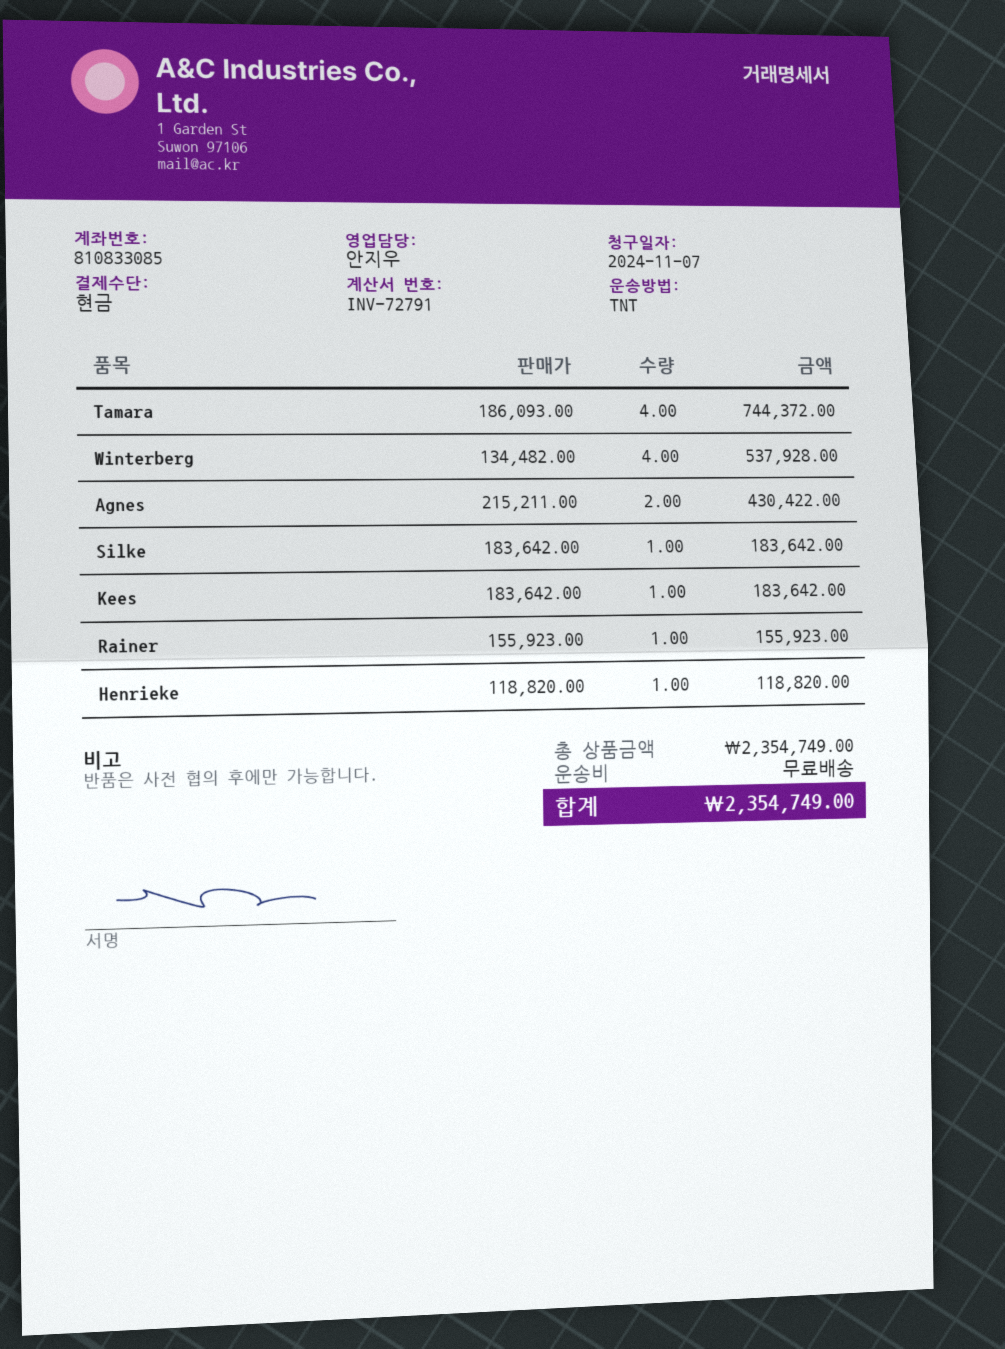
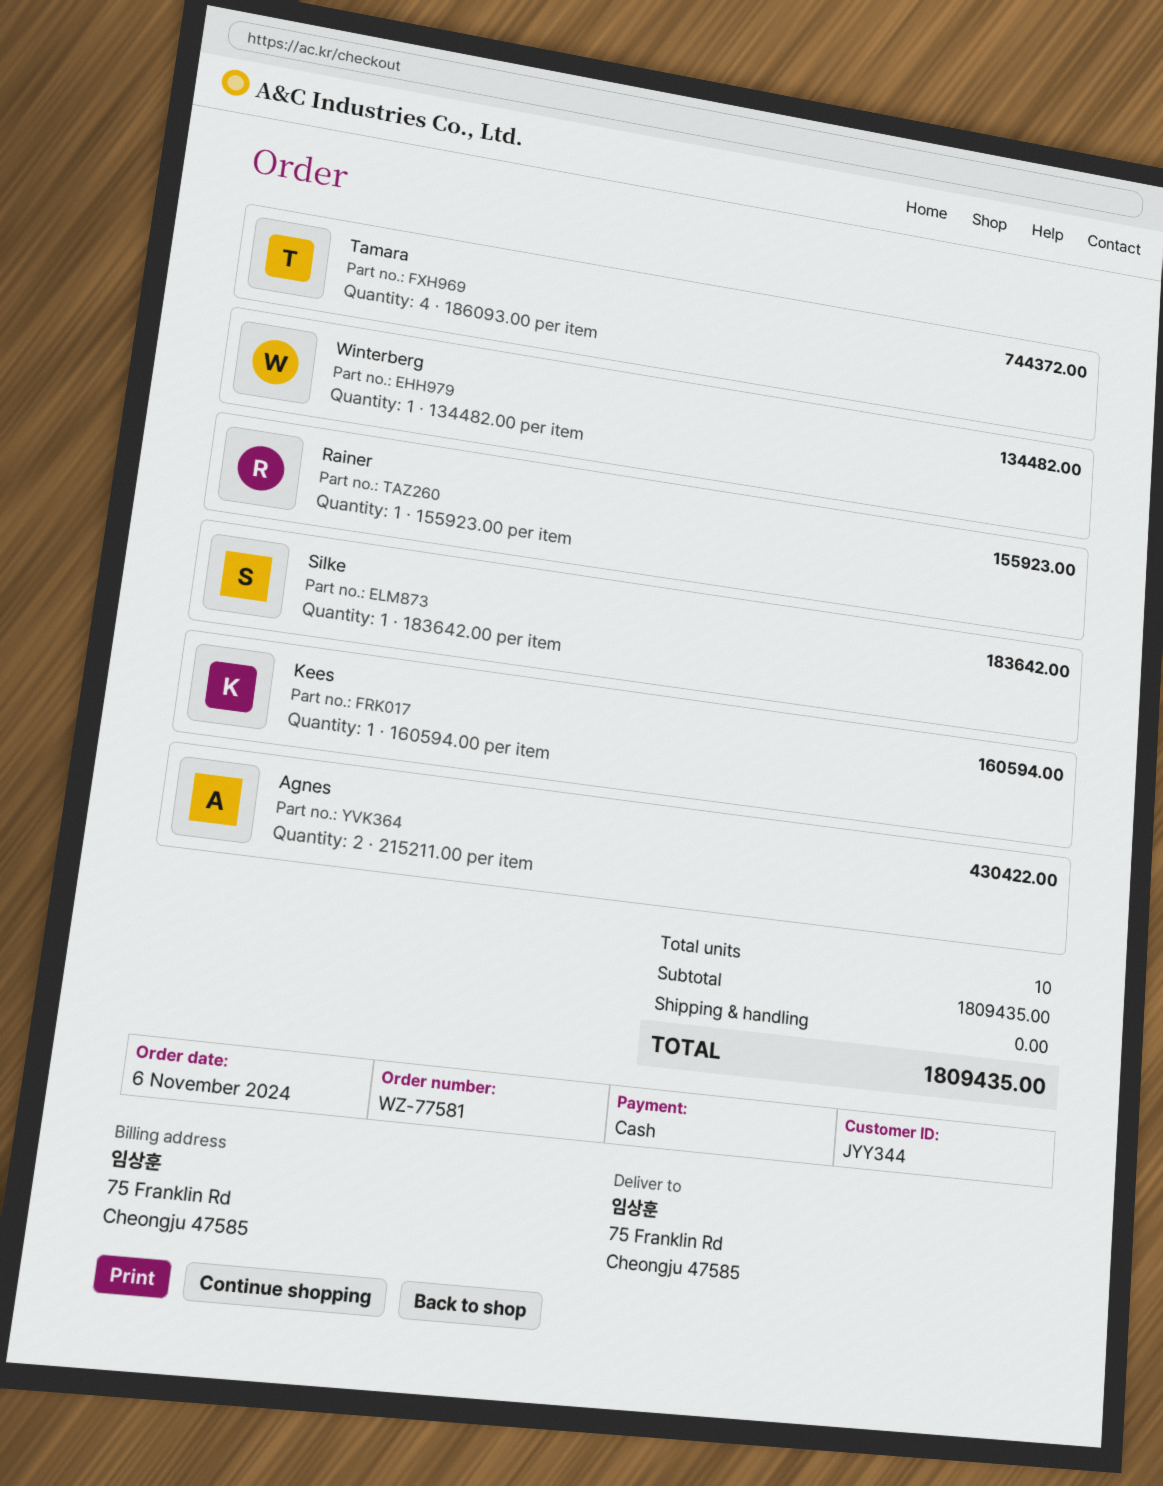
Winterberg: 4 x 134482.00 = 537928.00 -> 1 x 134482.00 = 134482.00
Kees: 1 x 183642.00 = 183642.00 -> 1 x 160594.00 = 160594.00
Henrieke: 1 x 118820.00 = 118820.00 -> none
subtotal: 2354749.00 -> 1809435.00
total: 2354749.00 -> 1809435.00

